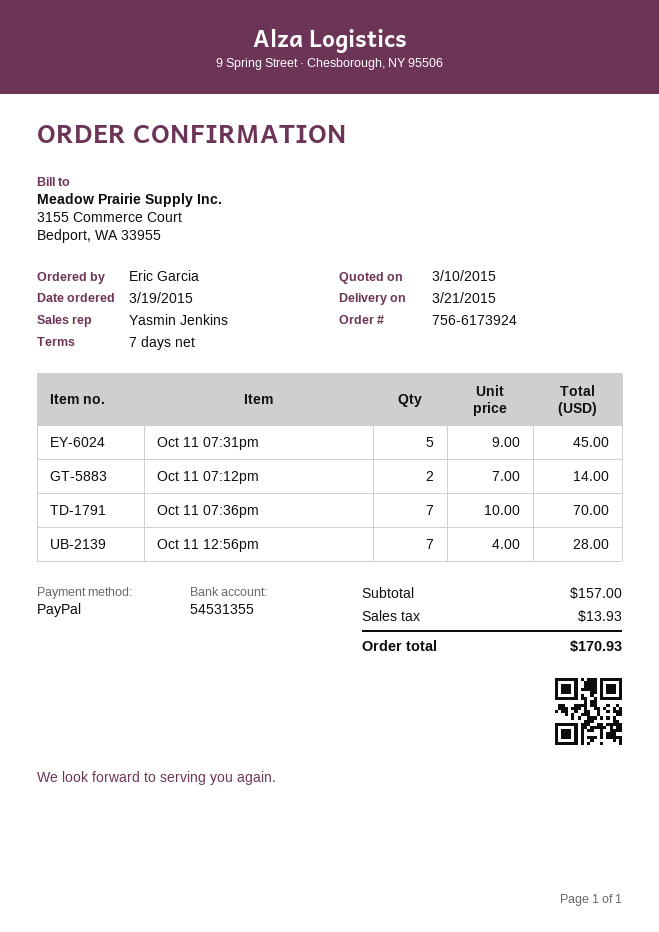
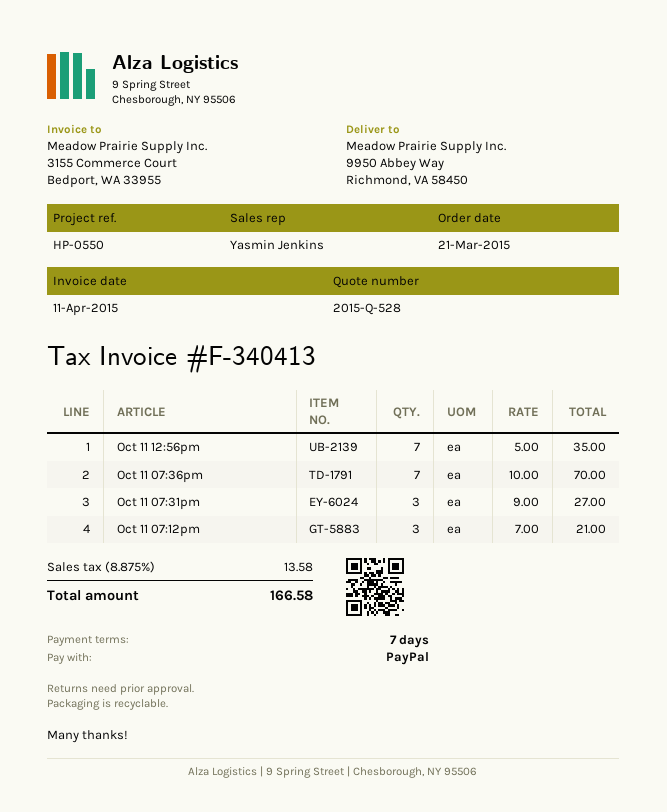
order date: 2015-03-19 -> 2015-03-21
Oct 11 07:31pm: 5 x 9.00 = 45.00 -> 3 x 9.00 = 27.00
Oct 11 07:12pm: 2 x 7.00 = 14.00 -> 3 x 7.00 = 21.00
Oct 11 12:56pm: 7 x 4.00 = 28.00 -> 7 x 5.00 = 35.00
tax: 13.93 -> 13.58
total: 170.93 -> 166.58

